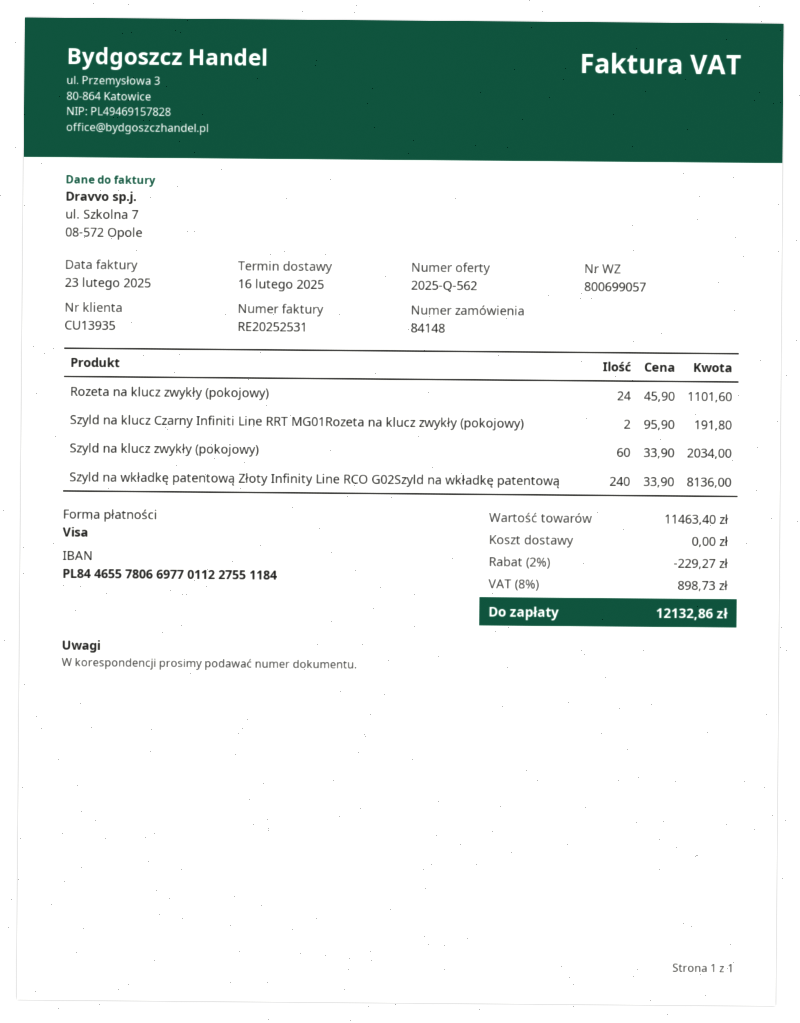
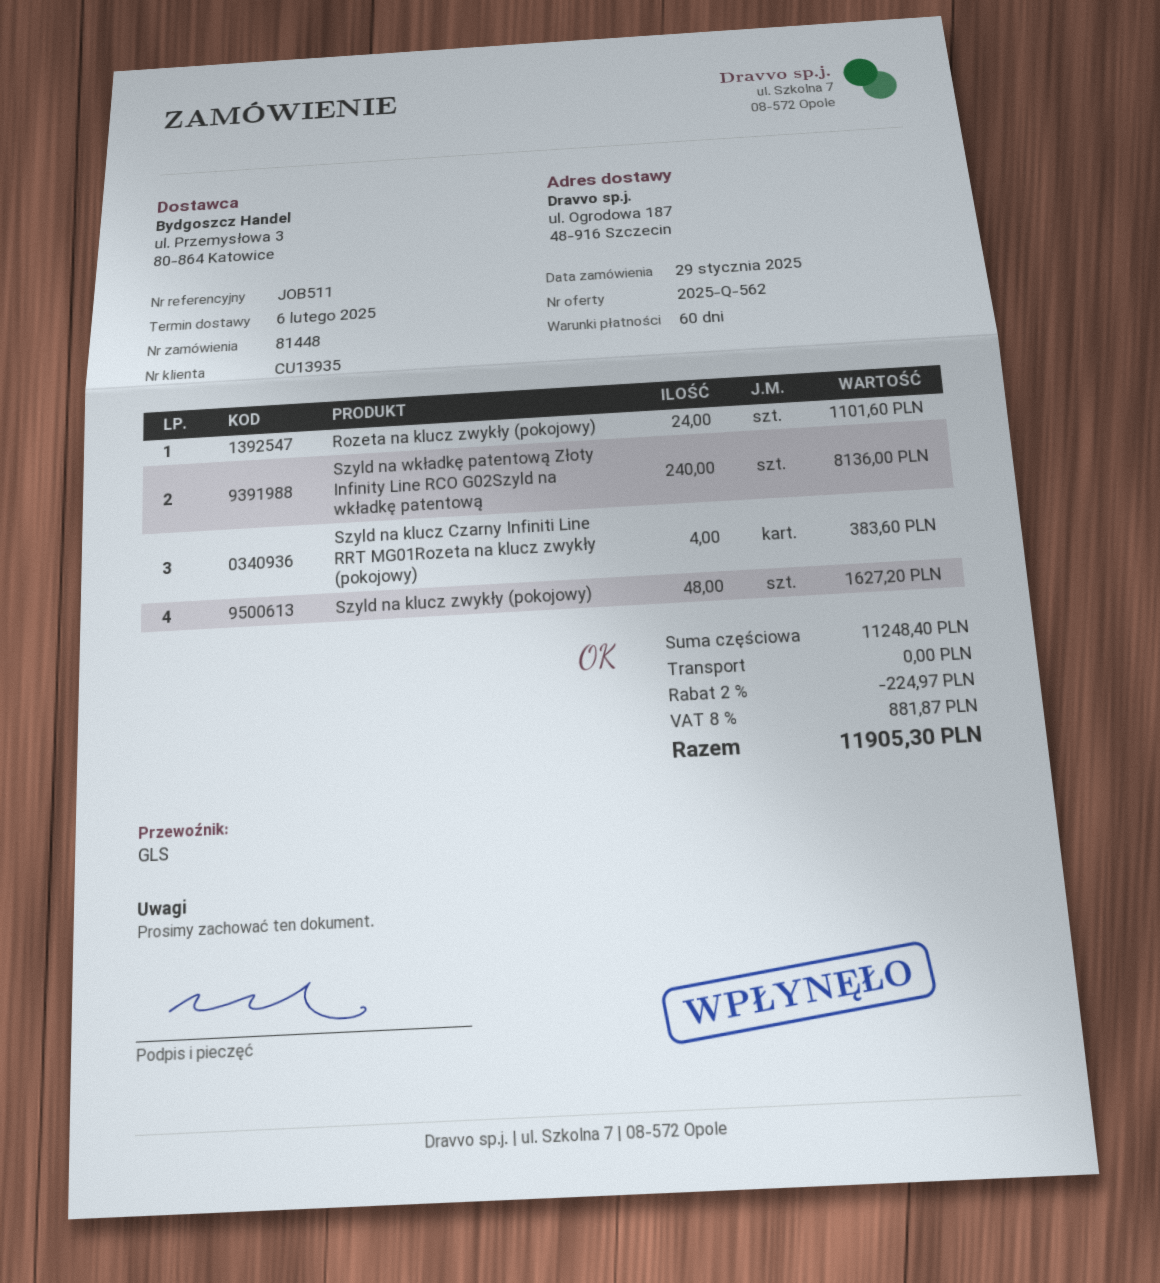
order number: 84148 -> 81448
delivery date: 2025-02-16 -> 2025-02-06
Szyld na klucz Czarny Infiniti Line RRT MG01Rozeta na klucz zwykły (pokojowy): 2 for 191.80 -> 4 for 383.60
Szyld na klucz zwykły (pokojowy): 60 for 2034.00 -> 48 for 1627.20
subtotal: 11463.40 -> 11248.40
discount: 2% = 229.27 -> 2% = 224.97
tax: 8% = 898.73 -> 8% = 881.87
total: 12132.86 -> 11905.30

